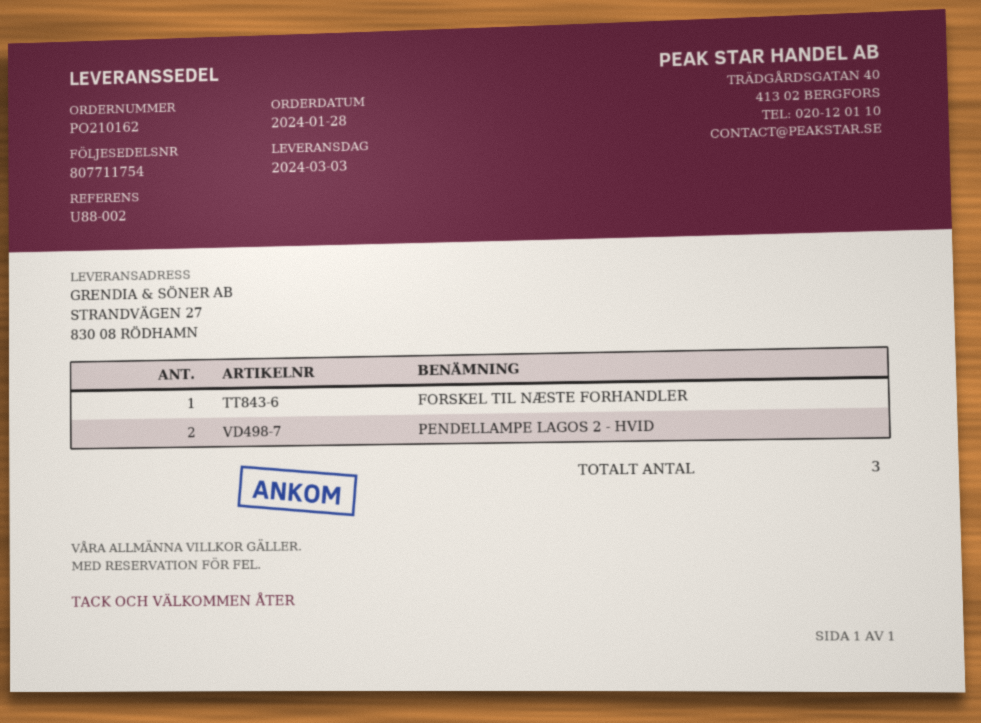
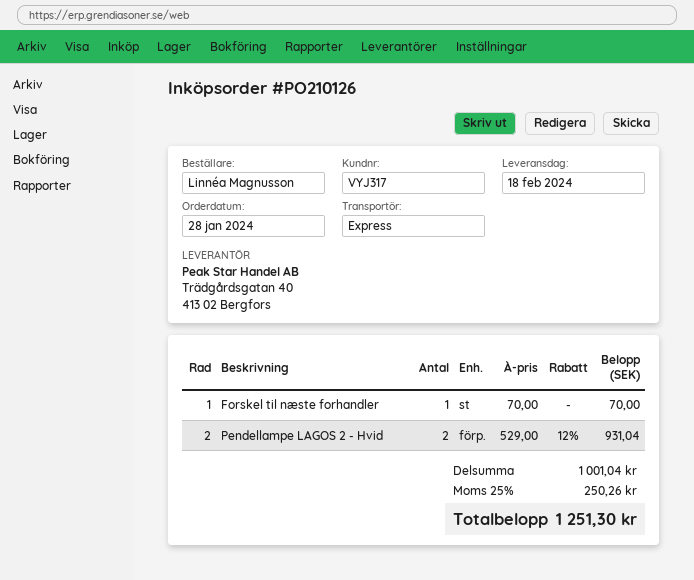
order number: PO210162 -> PO210126
delivery date: 2024-03-03 -> 2024-02-18

